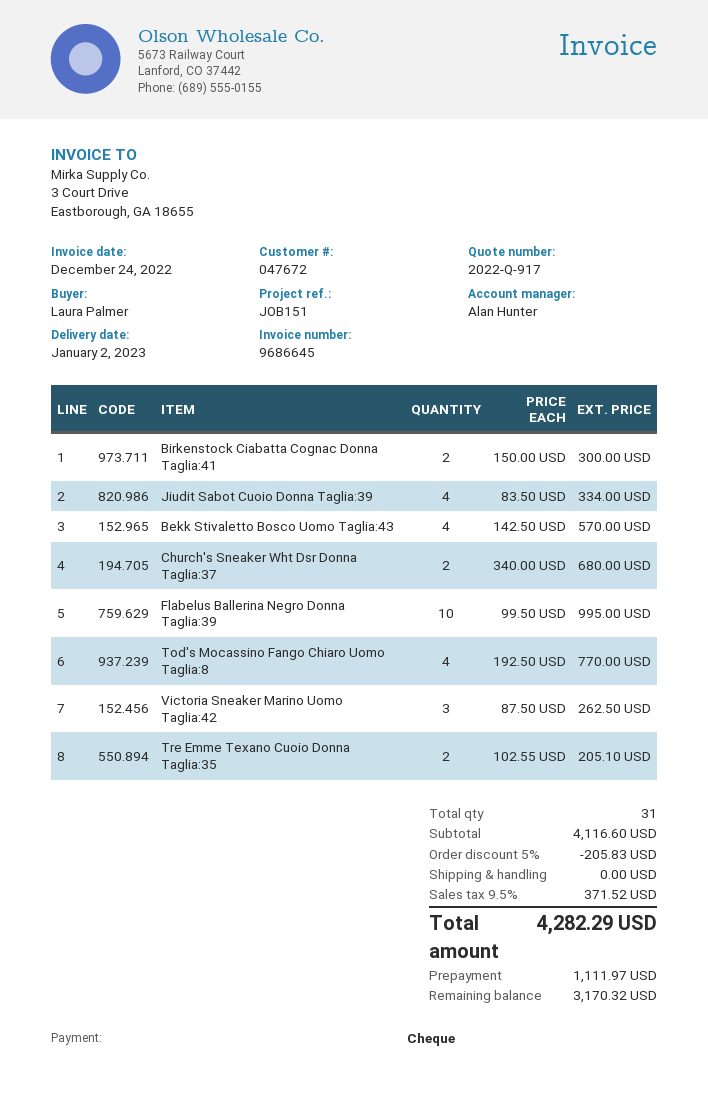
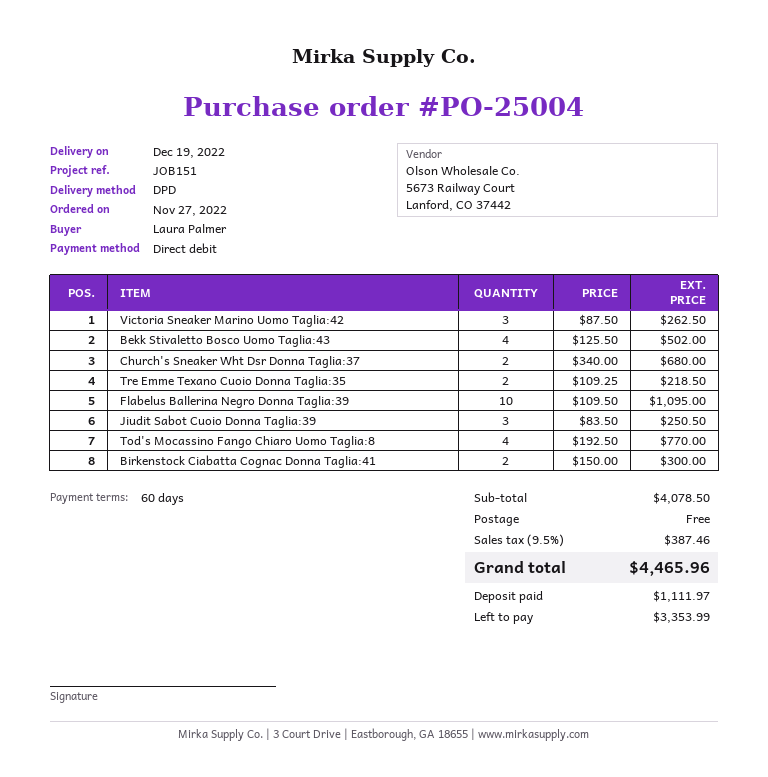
delivery date: 2023-01-02 -> 2022-12-19
payment method: cheque -> direct debit
Jiudit Sabot Cuoio Donna Taglia:39: 4 x 83.50 = 334.00 -> 3 x 83.50 = 250.50
Bekk Stivaletto Bosco Uomo Taglia:43: 4 x 142.50 = 570.00 -> 4 x 125.50 = 502.00
Flabelus Ballerina Negro Donna Taglia:39: 10 x 99.50 = 995.00 -> 10 x 109.50 = 1095.00
Tre Emme Texano Cuoio Donna Taglia:35: 2 x 102.55 = 205.10 -> 2 x 109.25 = 218.50
subtotal: 4116.60 -> 4078.50
discount: 5% = 205.83 -> none
tax: 9.5% = 371.52 -> 9.5% = 387.46
total: 4282.29 -> 4465.96
balance: 3170.32 -> 3353.99

